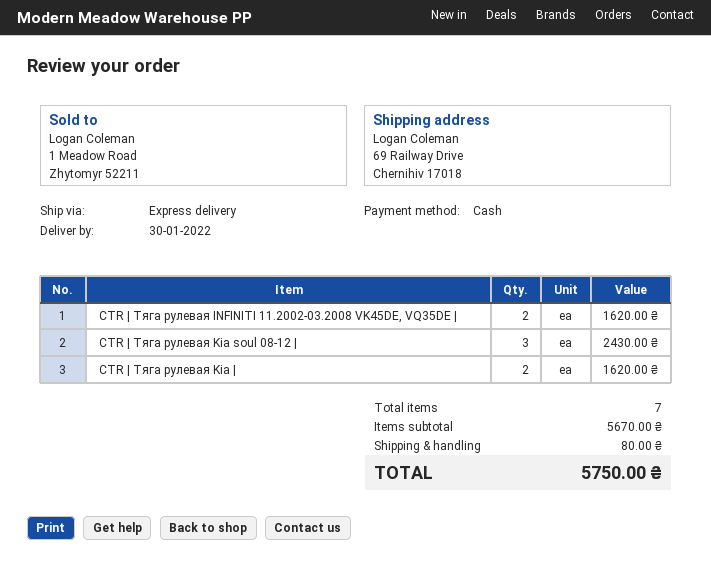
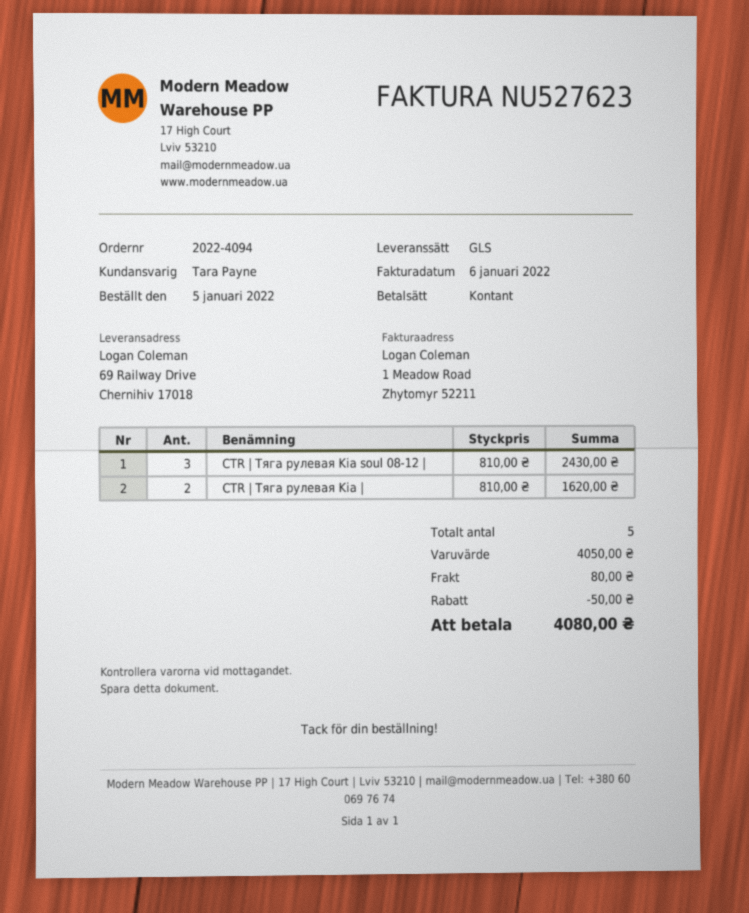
shipping method: express -> GLS
CTR | Тяга рулевая INFINITI 11.2002-03.2008 VK45DE, VQ35DE |: 2 for 1620.00 -> none
total quantity: 7 -> 5
subtotal: 5670.00 -> 4050.00
discount: none -> 50.00
total: 5750.00 -> 4080.00

